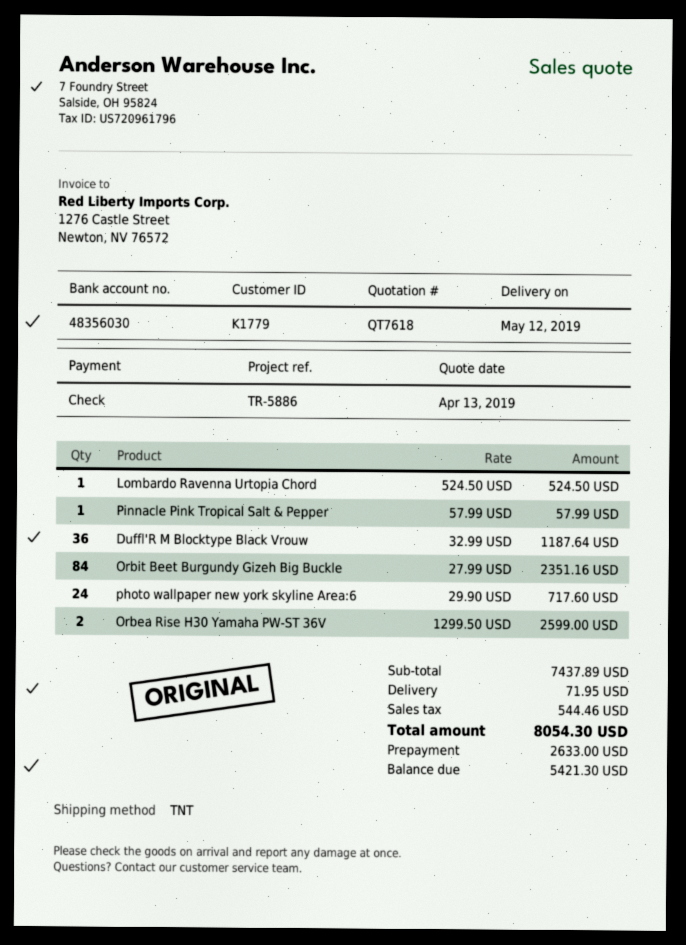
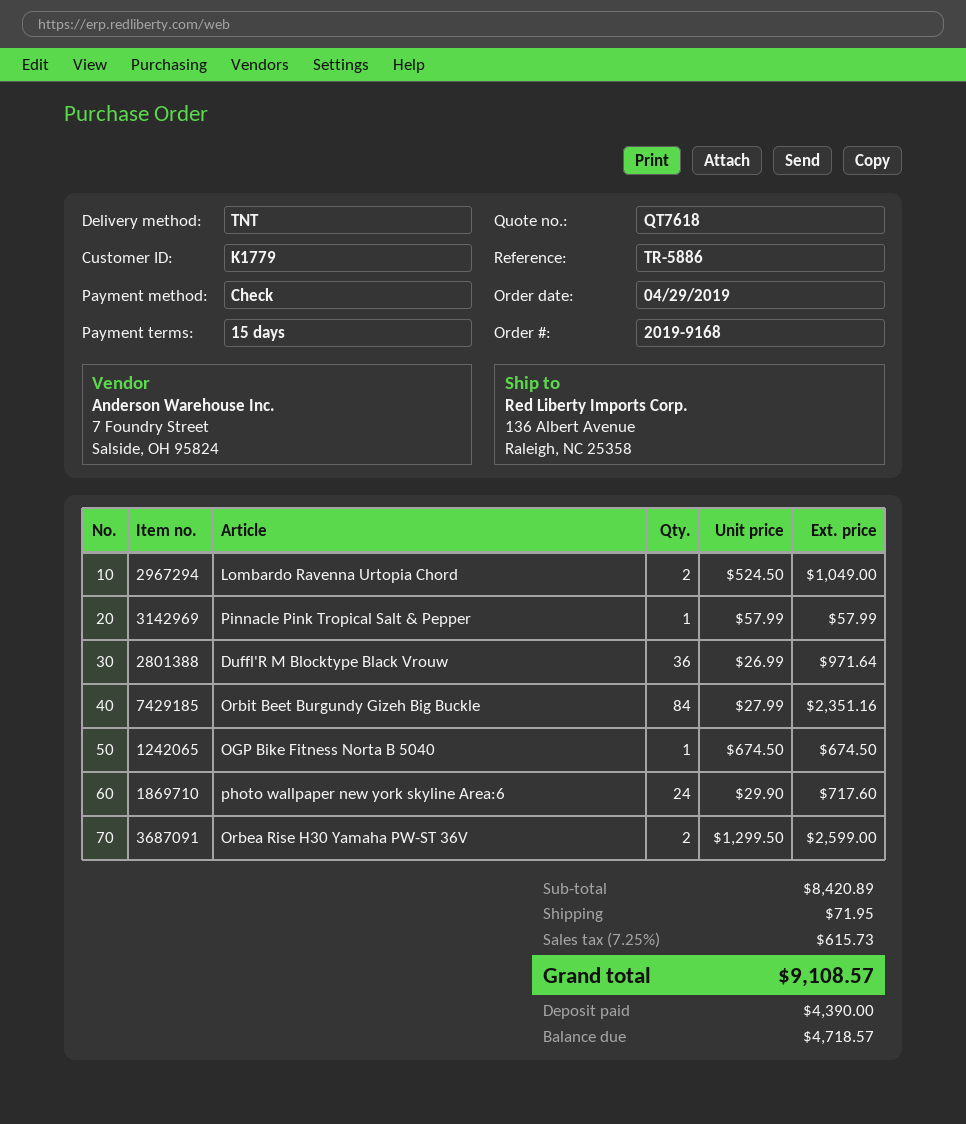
Lombardo Ravenna Urtopia Chord: 1 x 524.50 = 524.50 -> 2 x 524.50 = 1049.00
Duffl'R M Blocktype Black Vrouw: 36 x 32.99 = 1187.64 -> 36 x 26.99 = 971.64
OGP Bike Fitness Norta B 5040: none -> 1 x 674.50 = 674.50
subtotal: 7437.89 -> 8420.89
tax: 544.46 -> 615.73
total: 8054.30 -> 9108.57
deposit: 2633.00 -> 4390.00
balance: 5421.30 -> 4718.57

